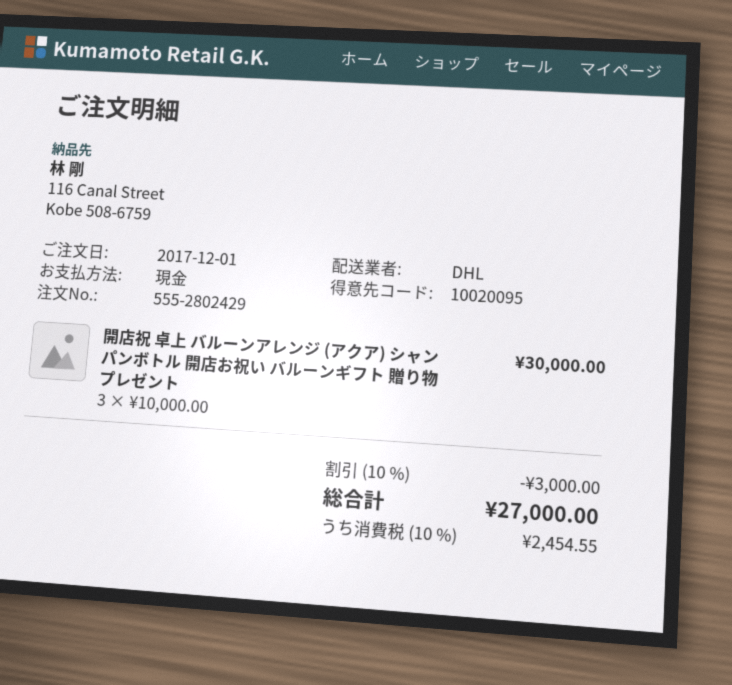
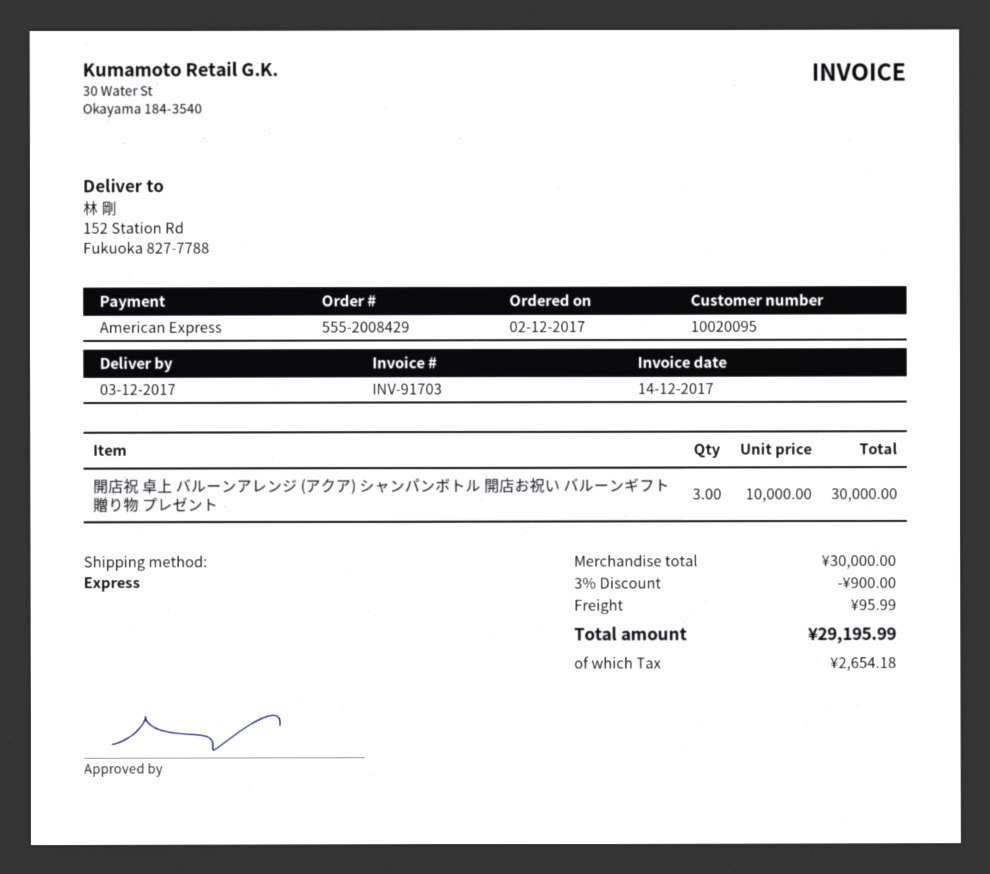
order number: 555-2802429 -> 555-2008429
order date: 2017-12-01 -> 2017-12-02
payment method: cash -> American Express
shipping method: DHL -> express
ship to: 116 Canal Street, Kobe 508-6759 -> 152 Station Rd, Fukuoka 827-7788
discount: 10% = 3000.00 -> 3% = 900.00
shipping: none -> 95.99
tax: 2454.55 -> 2654.18
total: 27000.00 -> 29195.99

